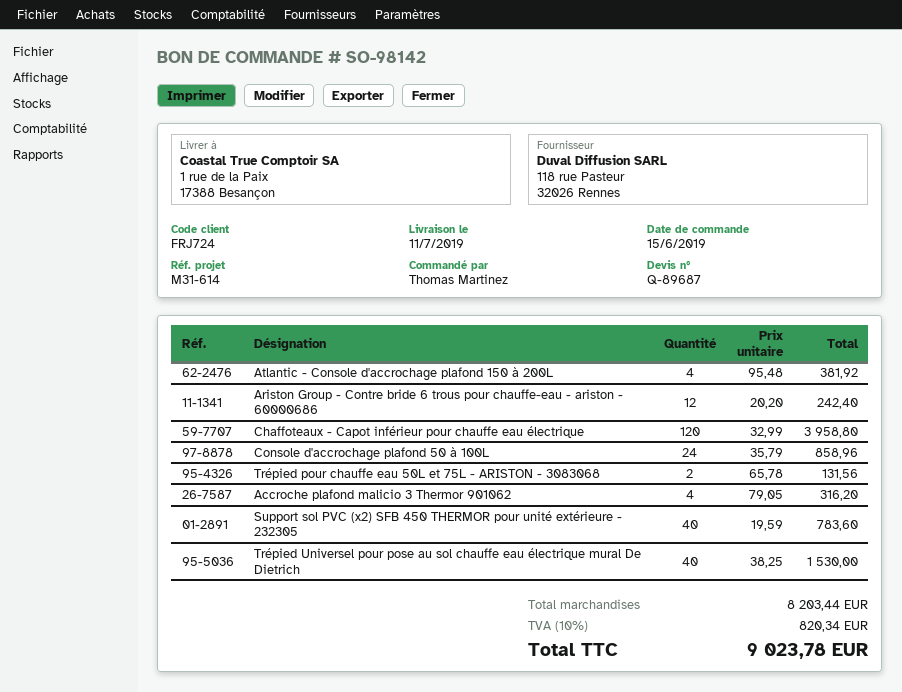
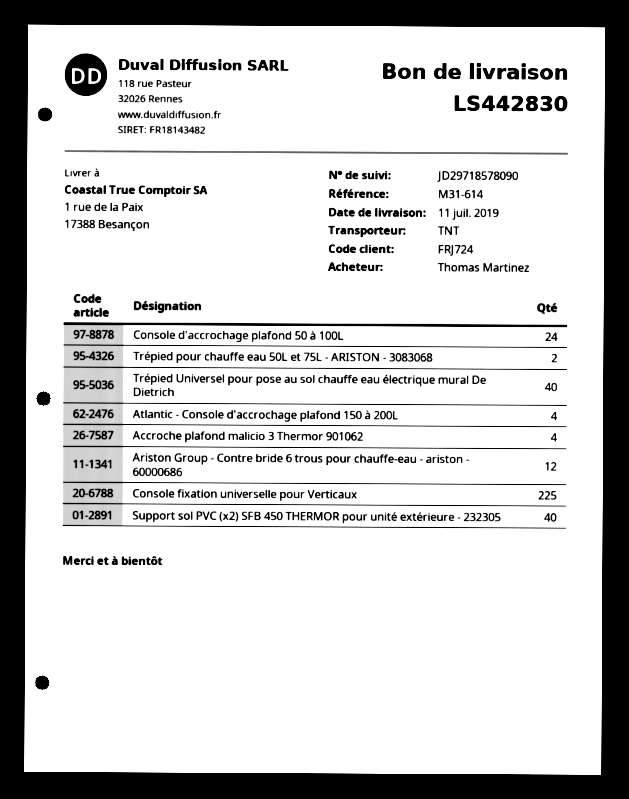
Chaffoteaux - Capot inférieur pour chauffe eau électrique: 120 -> none
Console fixation universelle pour Verticaux: none -> 225

